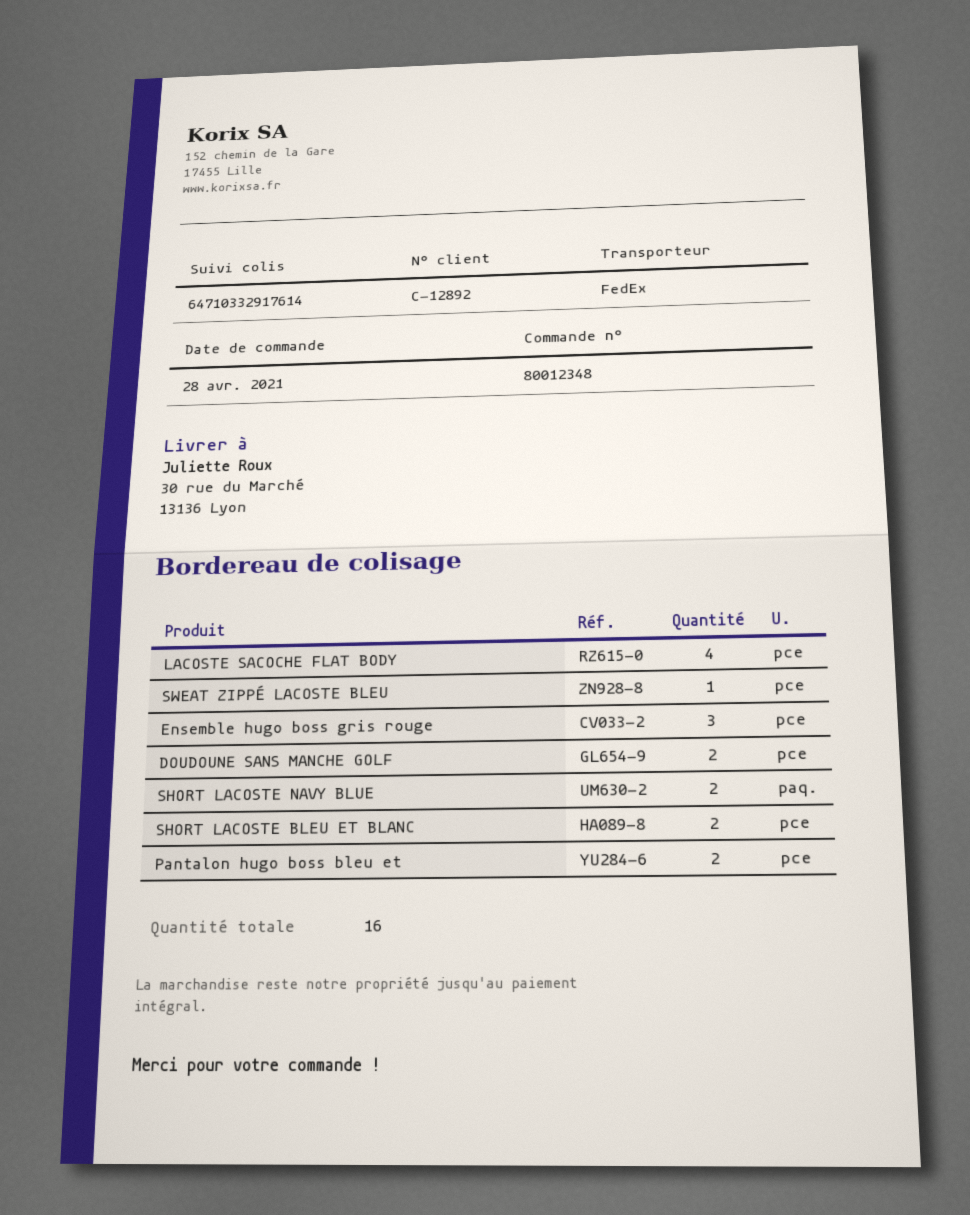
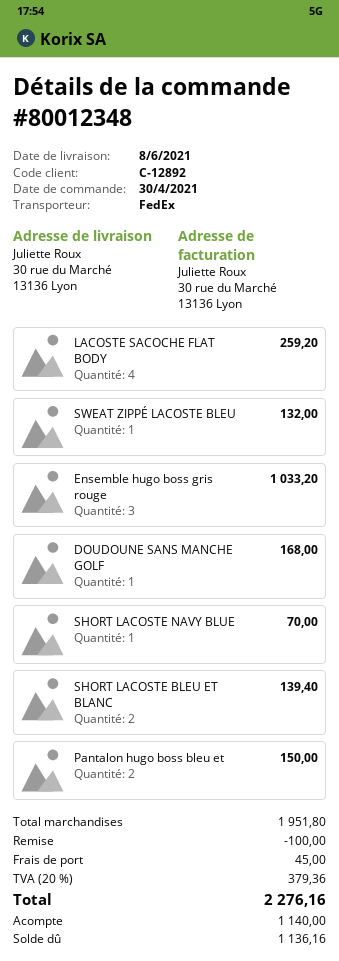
order date: 2021-04-28 -> 2021-04-30
DOUDOUNE SANS MANCHE GOLF: 2 -> 1
SHORT LACOSTE NAVY BLUE: 2 -> 1

